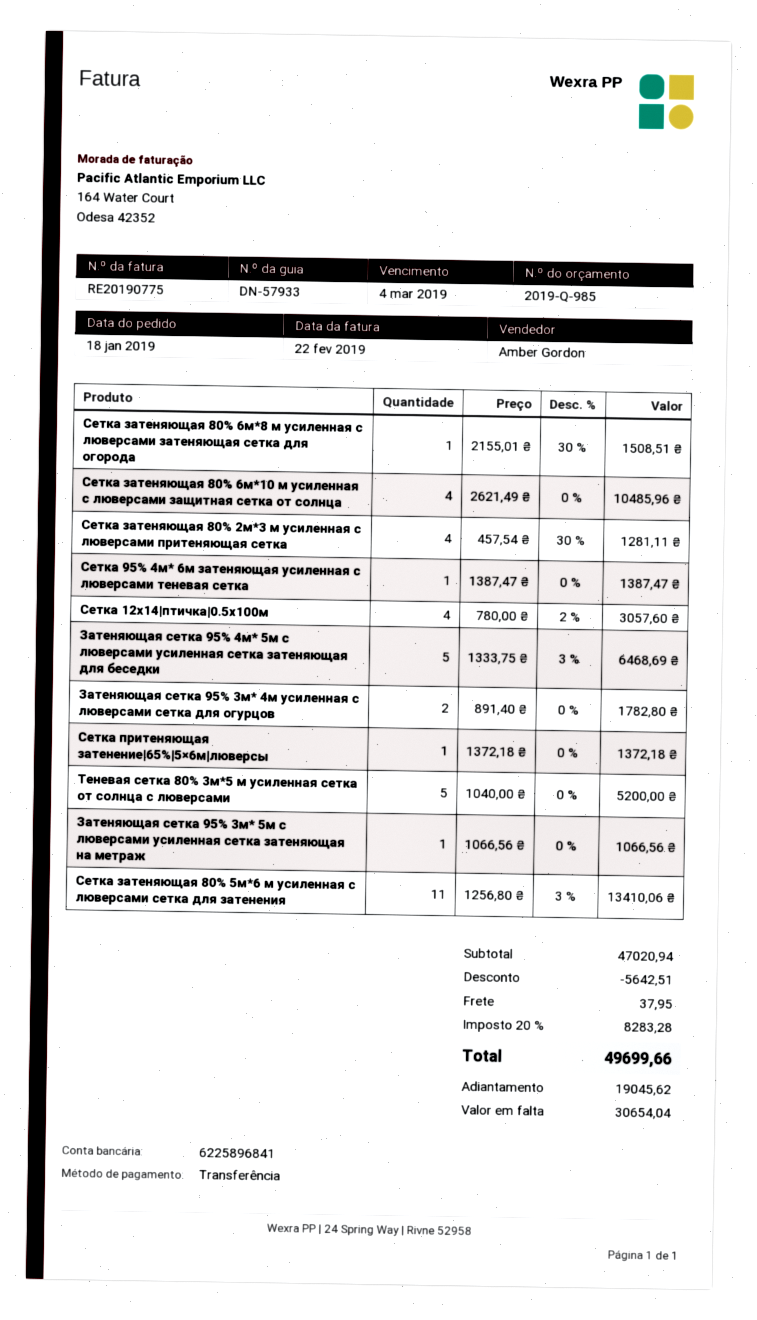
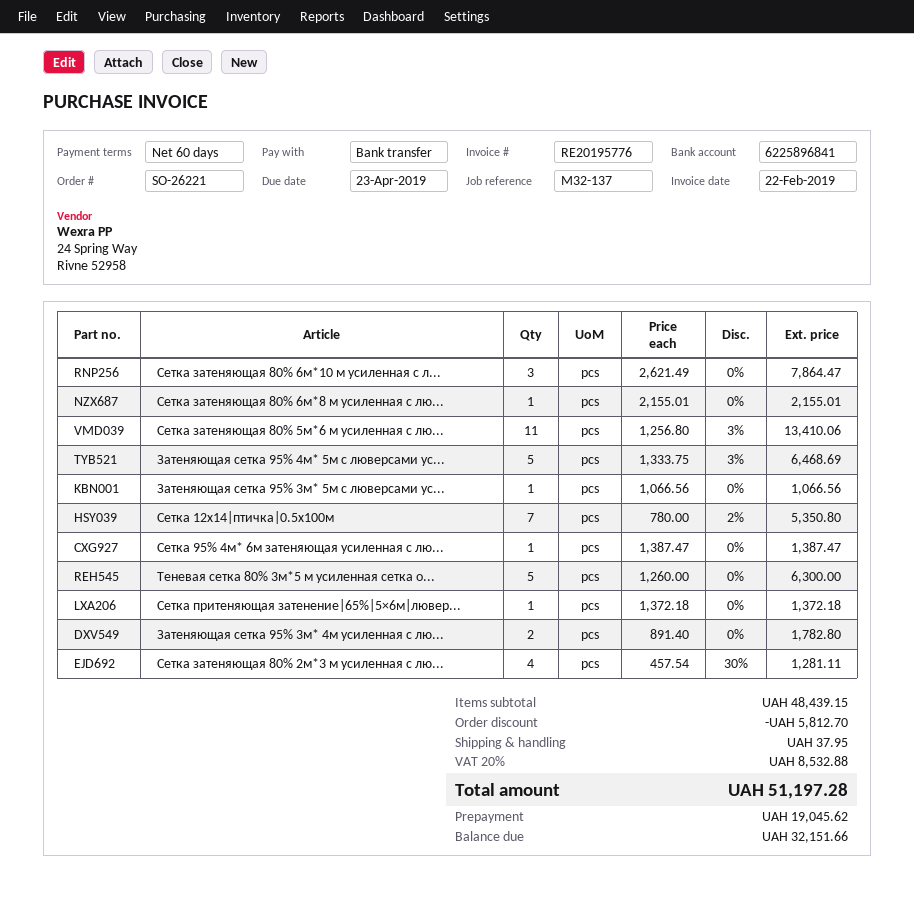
invoice number: RE20190775 -> RE20195776
due date: 2019-03-04 -> 2019-04-23
Сетка затеняющая 80% 6м*8 м усиленная с люверсами затеняющая сетка для огорода: 1 x 2155.01 - 30% = 1508.51 -> 1 x 2155.01 = 2155.01
Сетка затеняющая 80% 6м*10 м усиленная с люверсами защитная сетка от солнца: 4 x 2621.49 = 10485.96 -> 3 x 2621.49 = 7864.47
Сетка 12х14|птичка|0.5х100м: 4 x 780.00 - 2% = 3057.60 -> 7 x 780.00 - 2% = 5350.80
Теневая сетка 80% 3м*5 м усиленная сетка от солнца с люверсами: 5 x 1040.00 = 5200.00 -> 5 x 1260.00 = 6300.00
subtotal: 47020.94 -> 48439.15
discount: 5642.51 -> 5812.70
tax: 20% = 8283.28 -> 20% = 8532.88
total: 49699.66 -> 51197.28
balance: 30654.04 -> 32151.66

